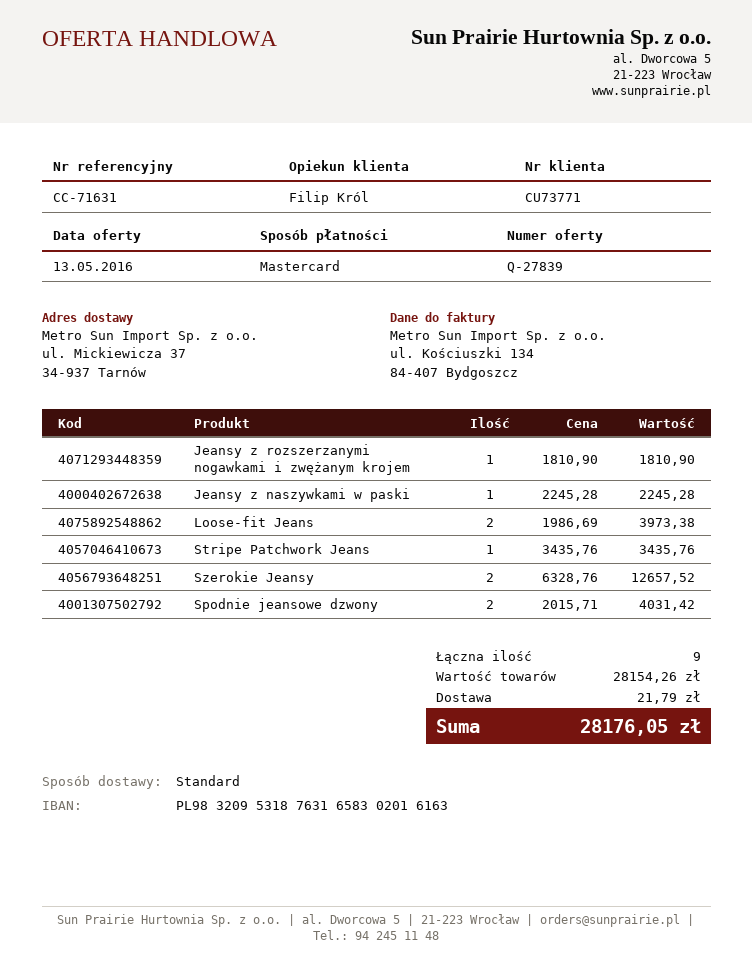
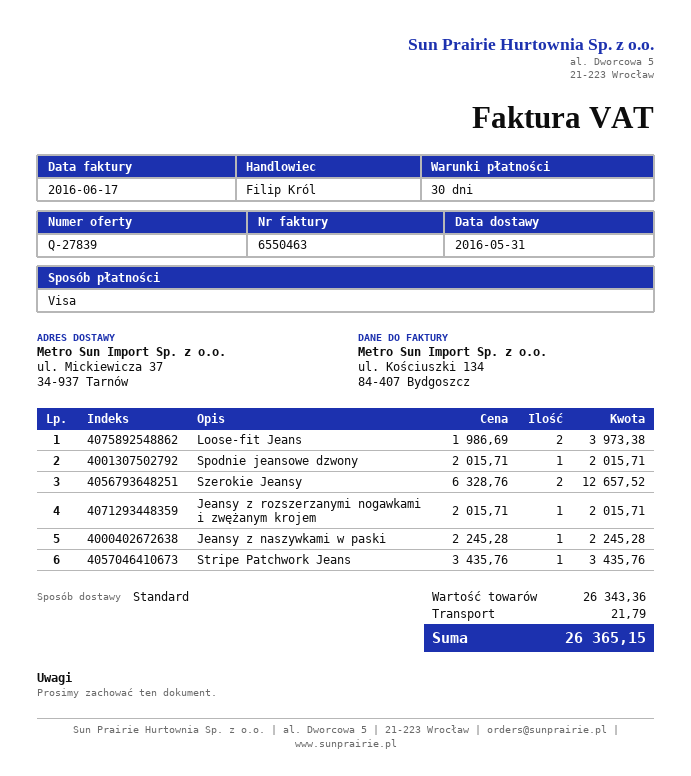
payment method: Mastercard -> Visa
Jeansy z rozszerzanymi nogawkami i zwężanym krojem: 1 x 1810.90 = 1810.90 -> 1 x 2015.71 = 2015.71
Spodnie jeansowe dzwony: 2 x 2015.71 = 4031.42 -> 1 x 2015.71 = 2015.71
subtotal: 28154.26 -> 26343.36
total: 28176.05 -> 26365.15

